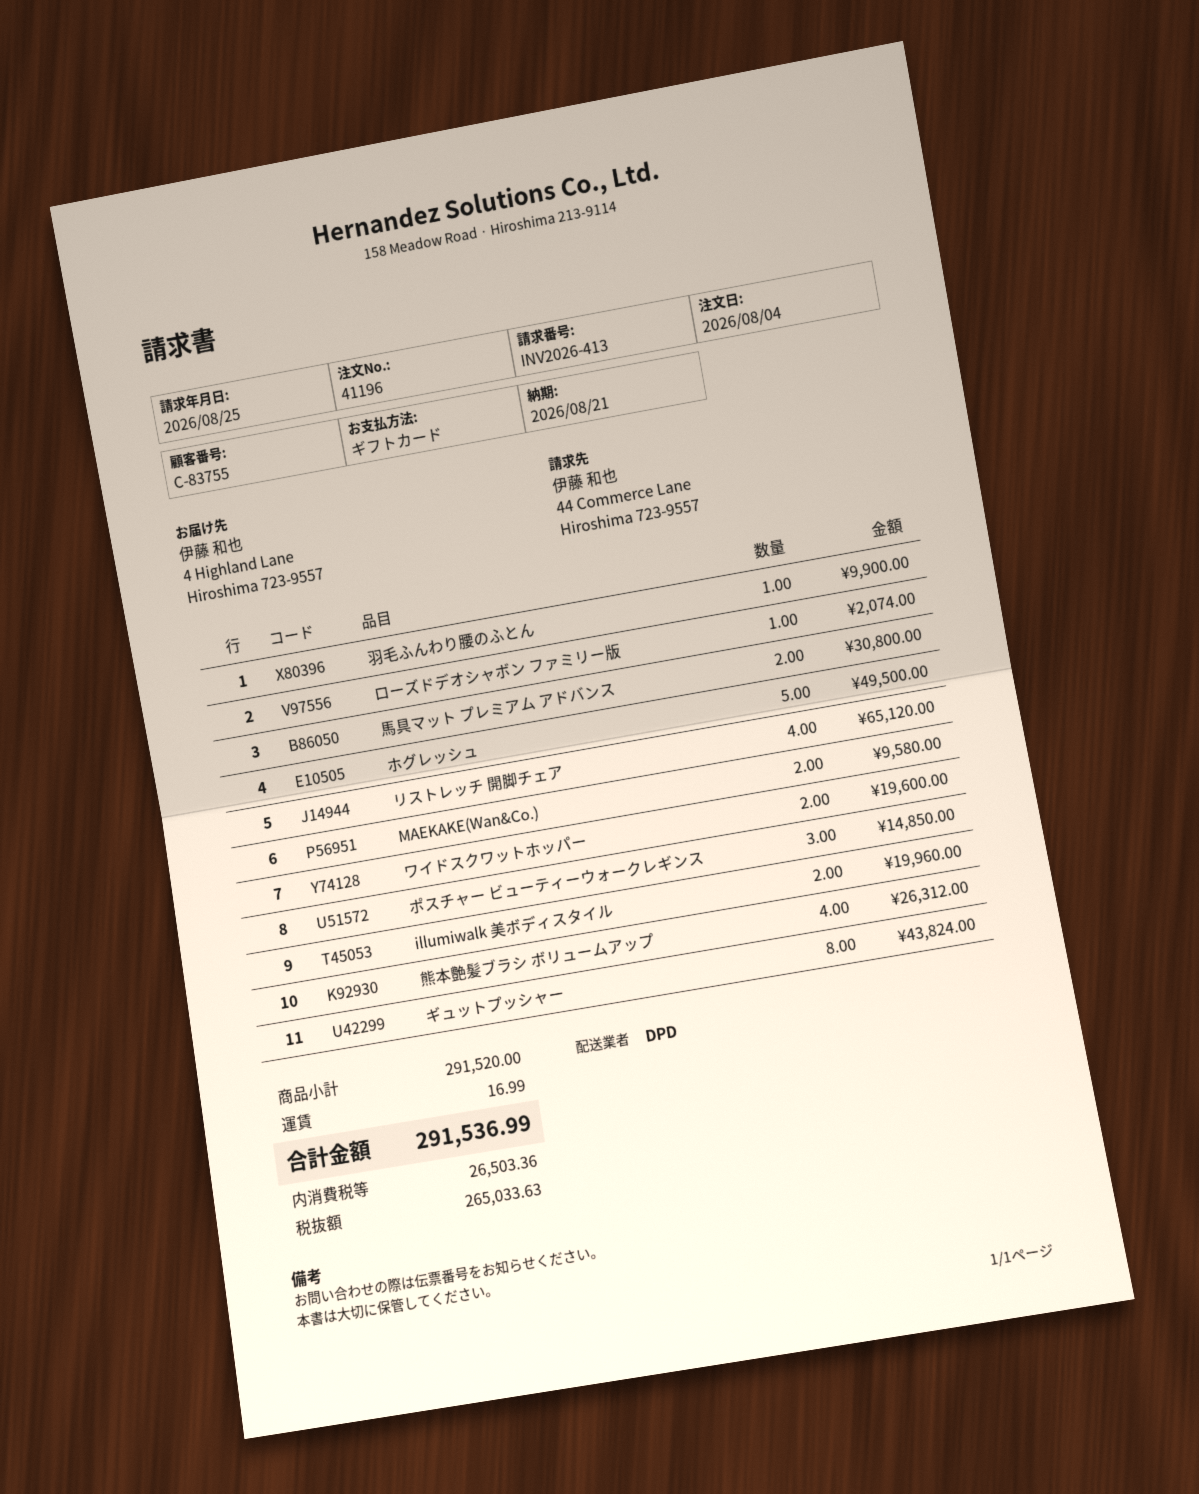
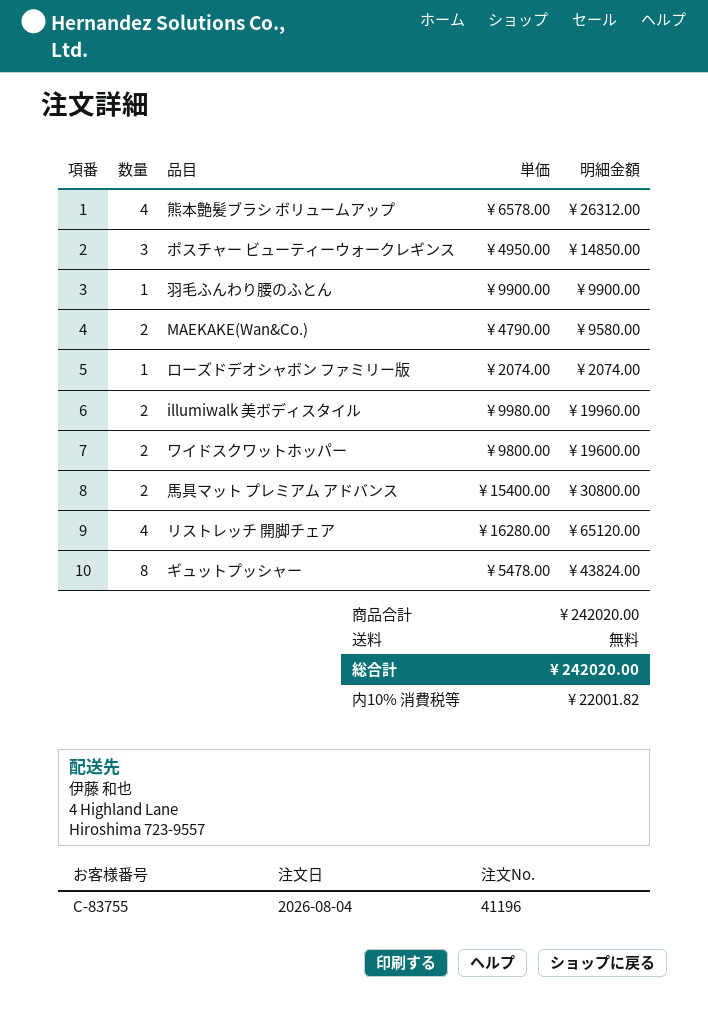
ホグレッシュ: 5 for 49500.00 -> none
subtotal: 291520.00 -> 242020.00
shipping: 16.99 -> 0.00
tax: 26503.36 -> 22001.82
total: 291536.99 -> 242020.00

